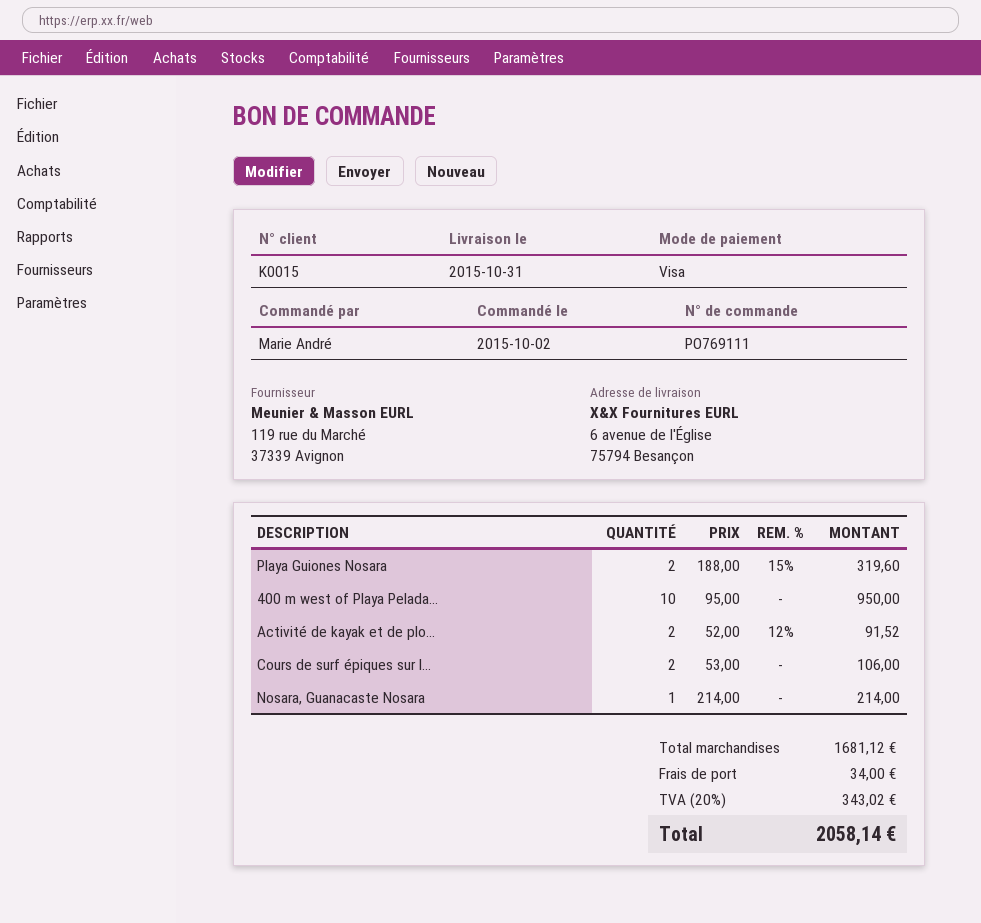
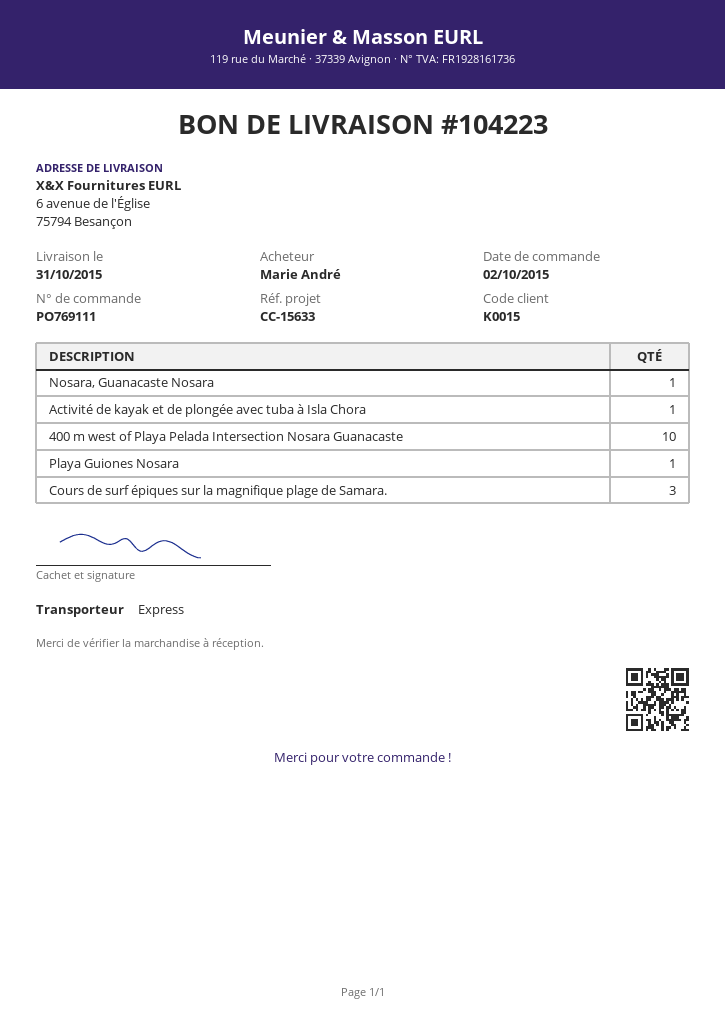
Playa Guiones Nosara: 2 -> 1
Activité de kayak et de plo...: 2 -> 1
Cours de surf épiques sur l...: 2 -> 3

